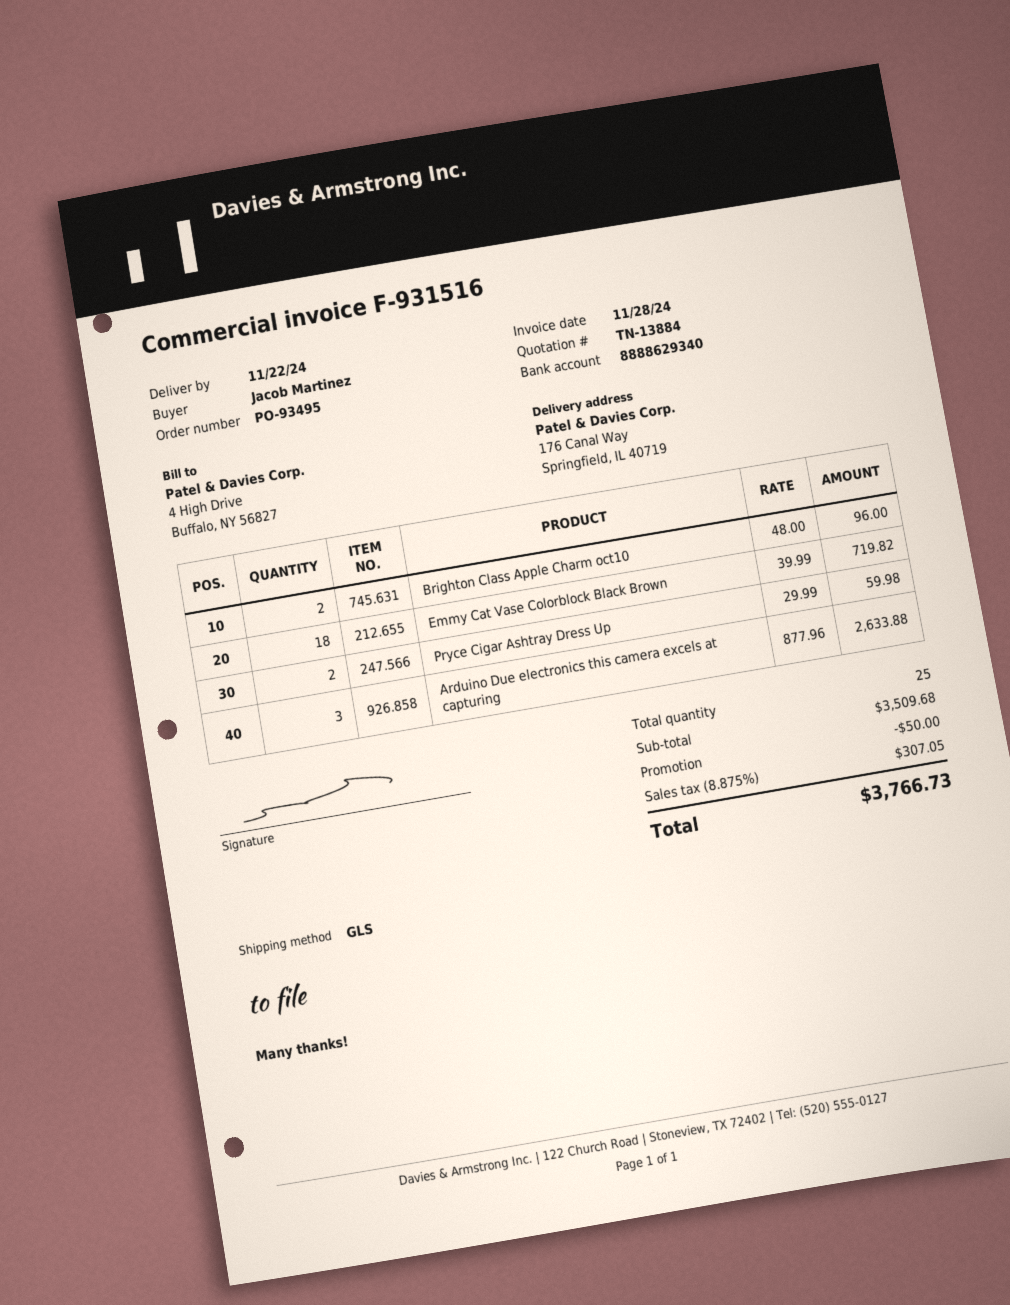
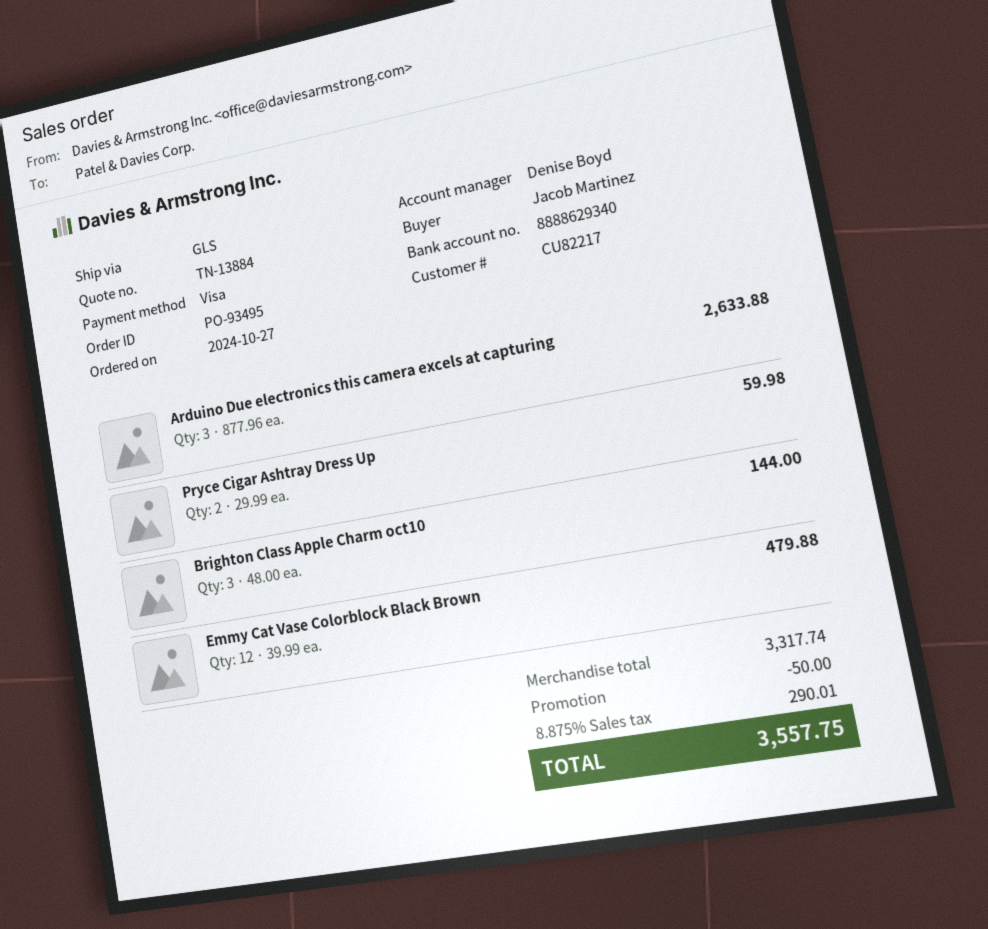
Brighton Class Apple Charm oct10: 2 x 48.00 = 96.00 -> 3 x 48.00 = 144.00
Emmy Cat Vase Colorblock Black Brown: 18 x 39.99 = 719.82 -> 12 x 39.99 = 479.88
subtotal: 3509.68 -> 3317.74
tax: 8.875% = 307.05 -> 8.875% = 290.01
total: 3766.73 -> 3557.75

